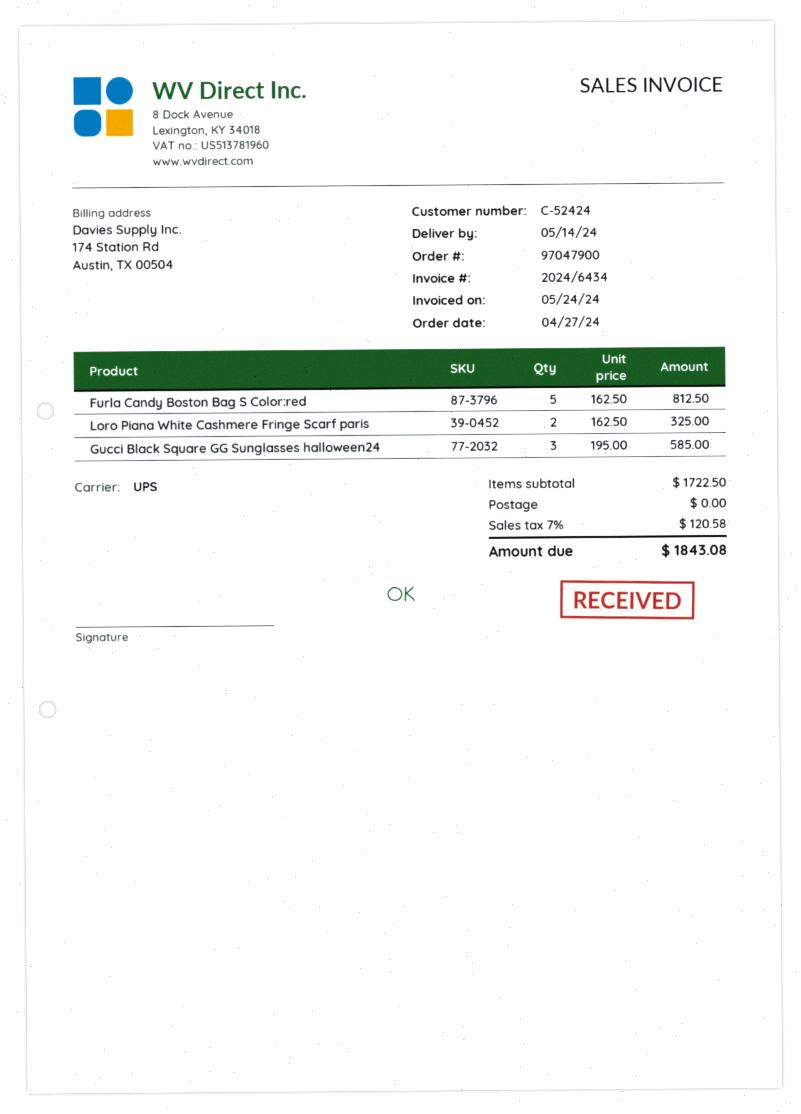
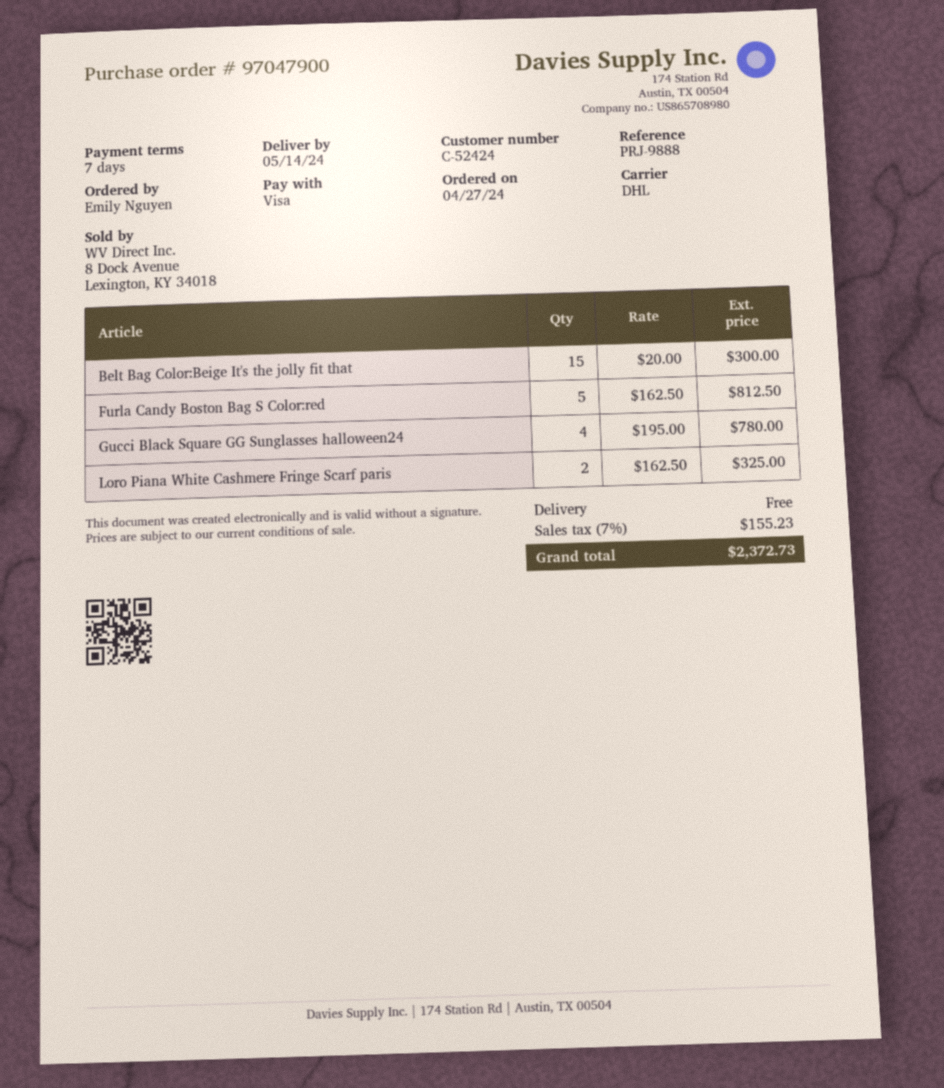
shipping method: UPS -> DHL
Gucci Black Square GG Sunglasses halloween24: 3 x 195.00 = 585.00 -> 4 x 195.00 = 780.00
Belt Bag Color:Beige It's the jolly fit that: none -> 15 x 20.00 = 300.00
tax: 7% = 120.58 -> 7% = 155.23
total: 1843.08 -> 2372.73

